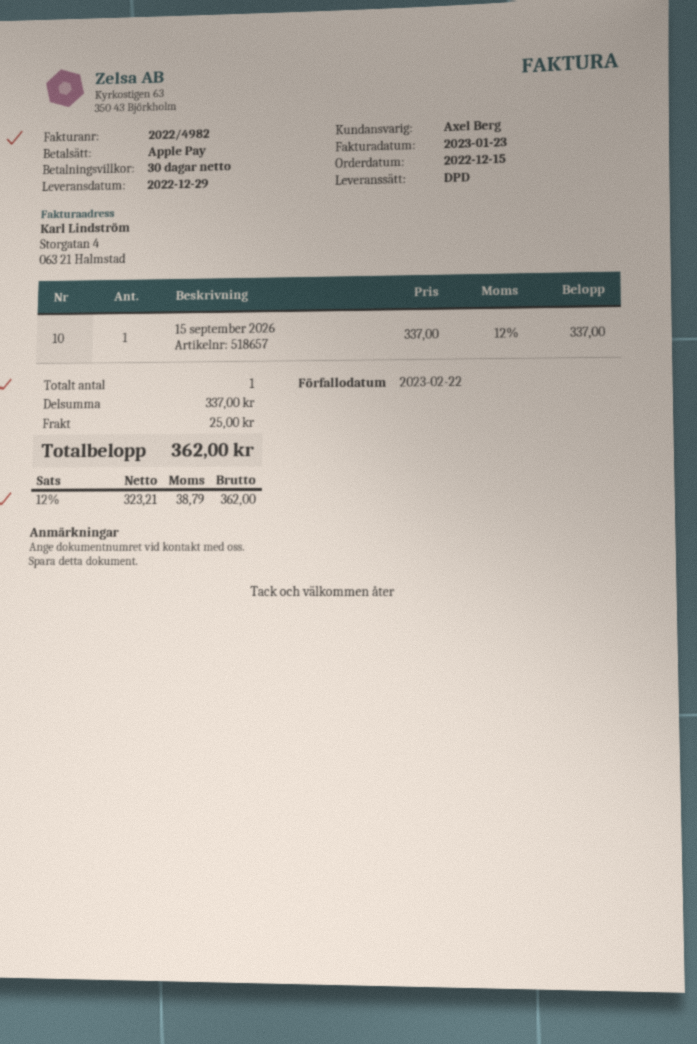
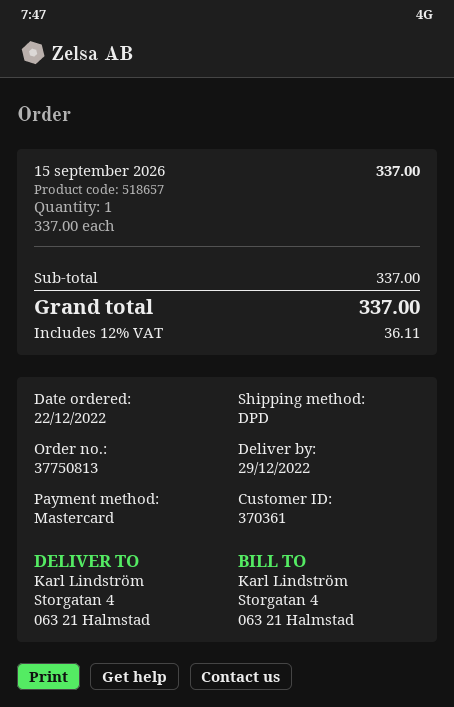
order date: 2022-12-15 -> 2022-12-22
payment method: Apple Pay -> Mastercard
shipping: 25.00 -> none
tax: 12% = 38.79 -> 12% = 36.11
total: 362.00 -> 337.00

